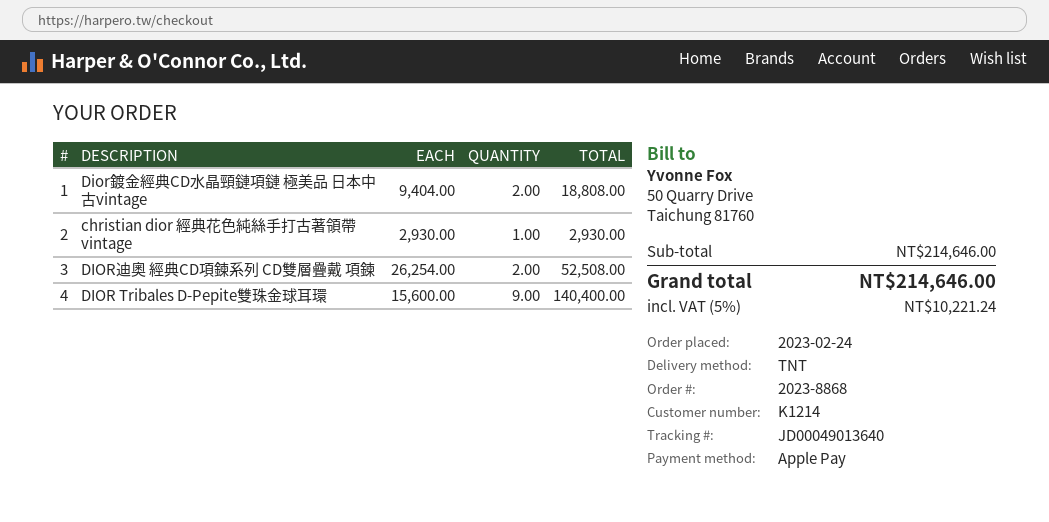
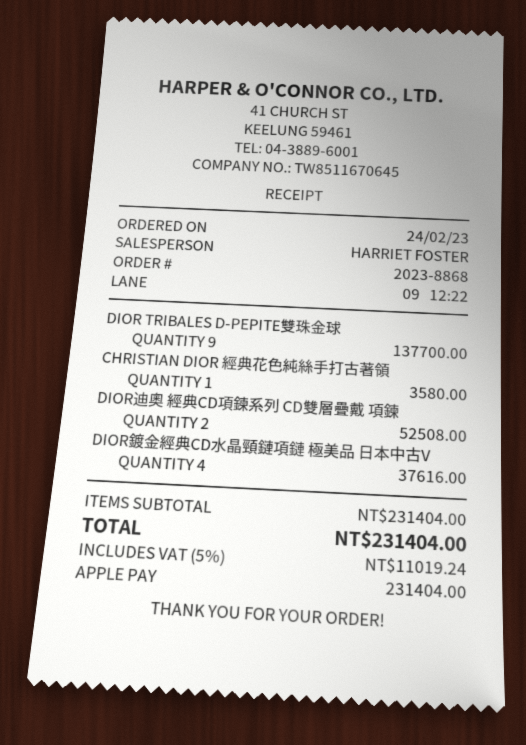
Dior鍍金經典CD水晶頸鏈項鏈 極美品 日本中古vintage: 2 for 18808.00 -> 4 for 37616.00
christian dior 經典花色純絲手打古著領帶 vintage: 1 for 2930.00 -> 1 for 3580.00
DIOR Tribales D-Pepite雙珠金球耳環: 9 for 140400.00 -> 9 for 137700.00
subtotal: 214646.00 -> 231404.00
tax: 5% = 10221.24 -> 5% = 11019.24
total: 214646.00 -> 231404.00

